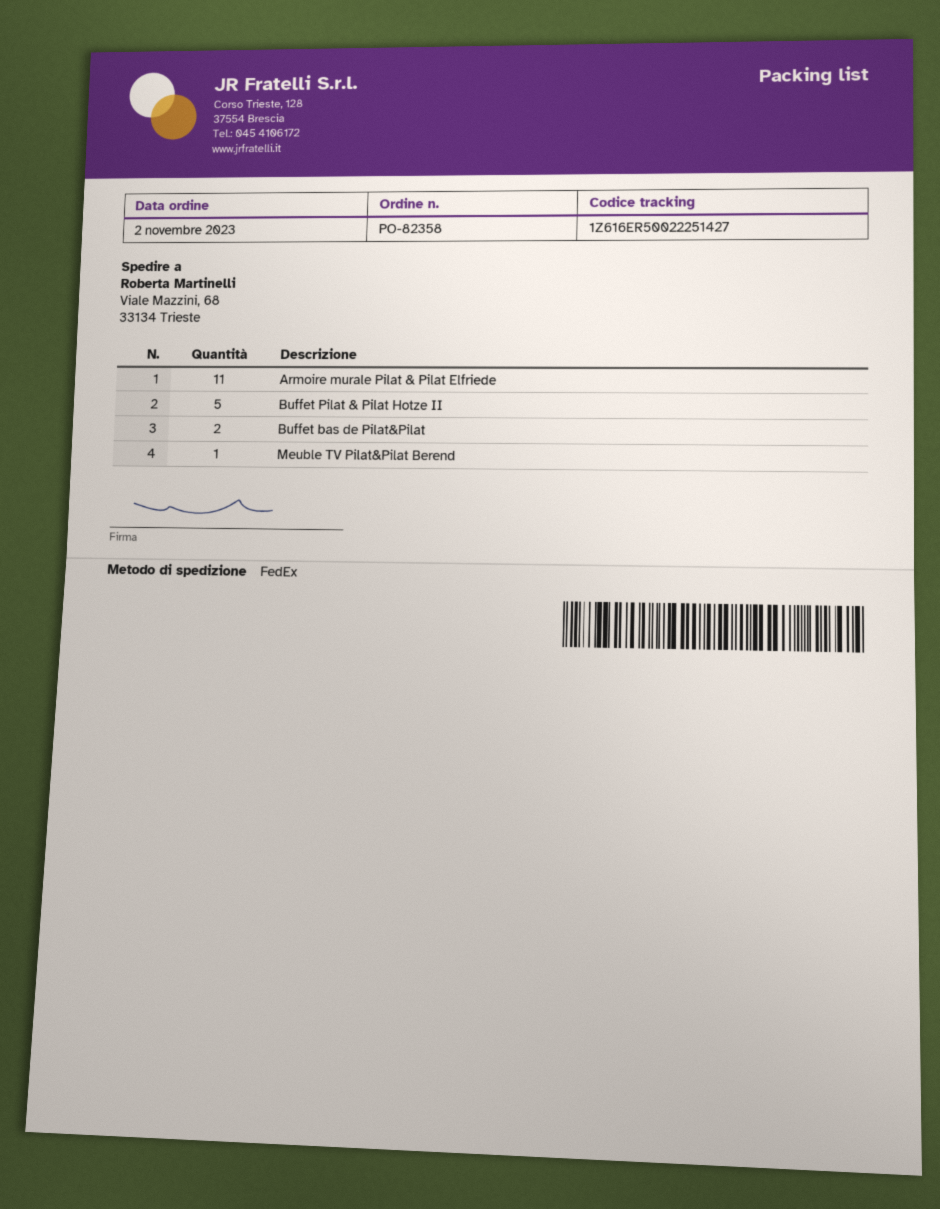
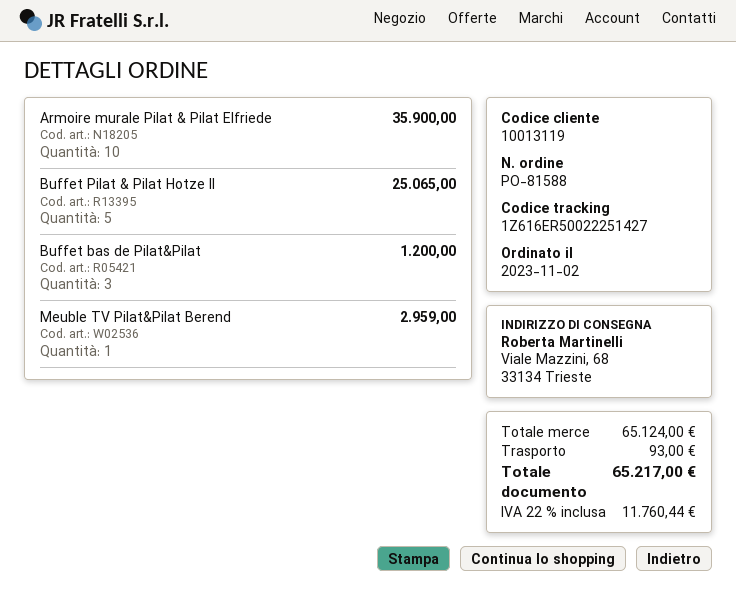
order number: PO-82358 -> PO-81588
Armoire murale Pilat & Pilat Elfriede: 11 -> 10
Buffet bas de Pilat&Pilat: 2 -> 3

